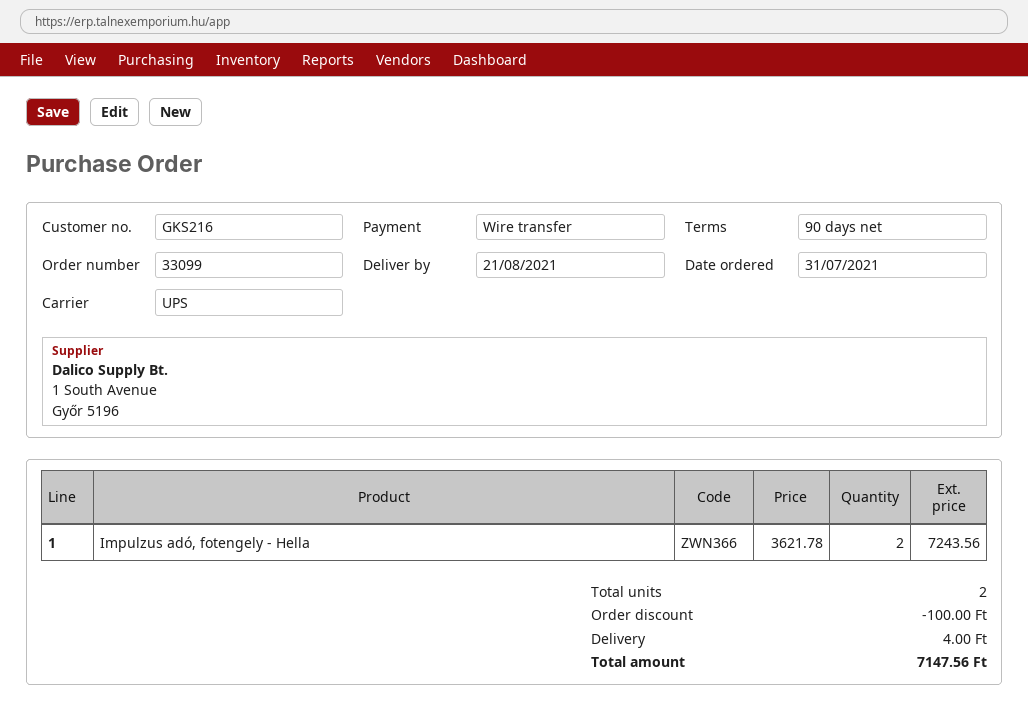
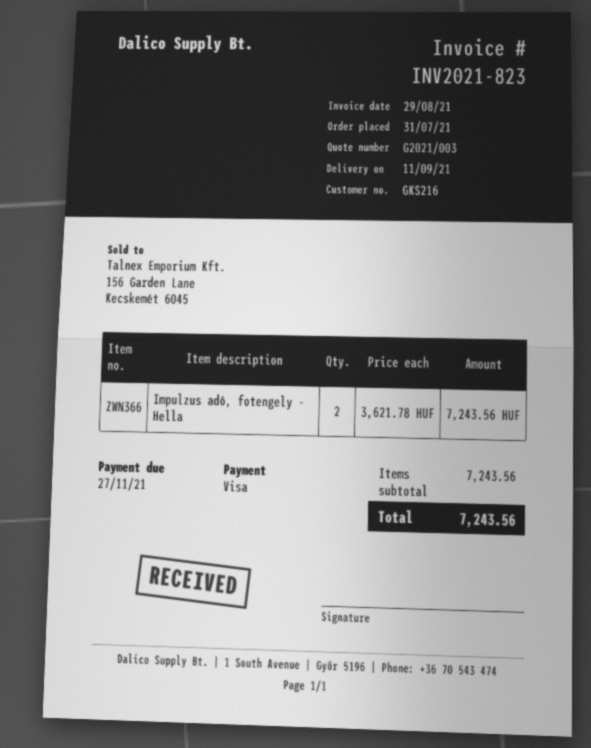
delivery date: 2021-08-21 -> 2021-09-11
payment method: bank transfer -> Visa
discount: 100.00 -> none
shipping: 4.00 -> none
total: 7147.56 -> 7243.56

